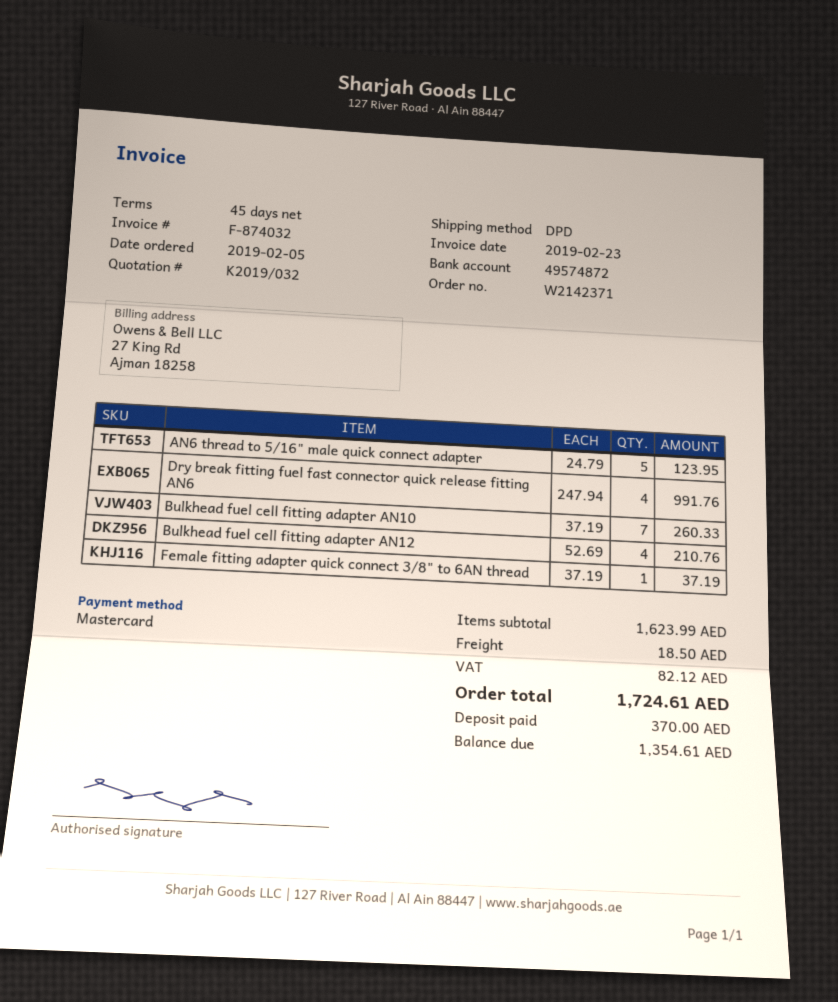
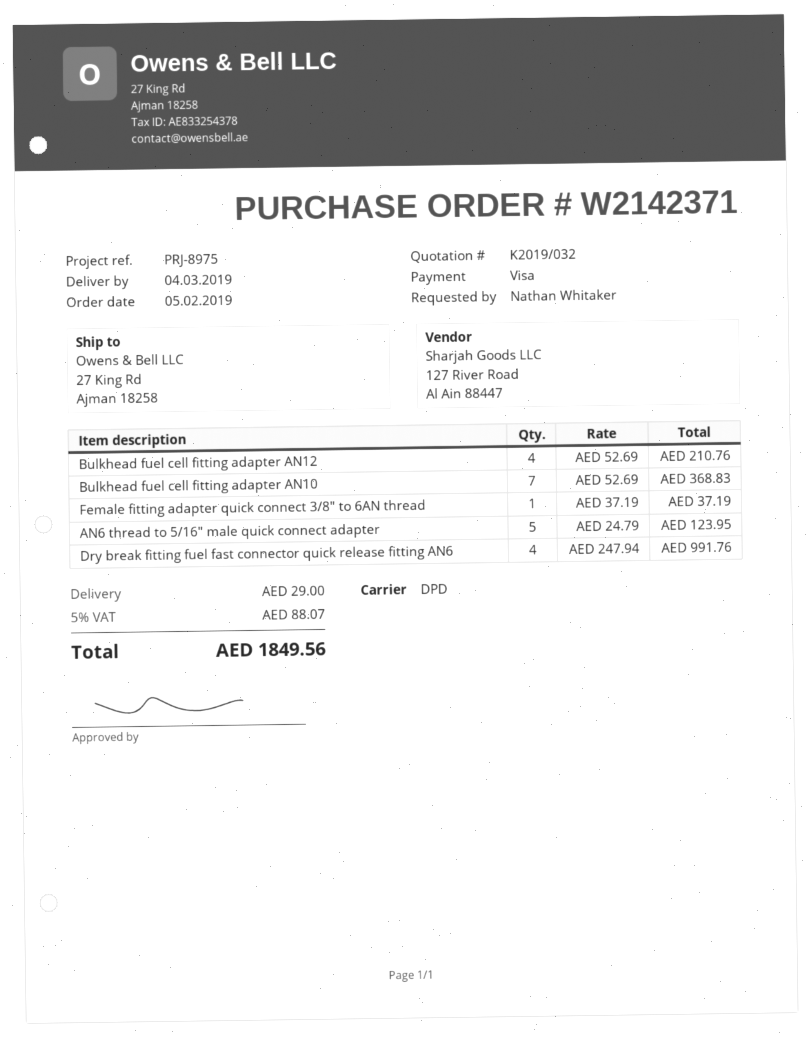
payment method: Mastercard -> Visa
Bulkhead fuel cell fitting adapter AN10: 7 x 37.19 = 260.33 -> 7 x 52.69 = 368.83
shipping: 18.50 -> 29.00
tax: 82.12 -> 88.07
total: 1724.61 -> 1849.56

